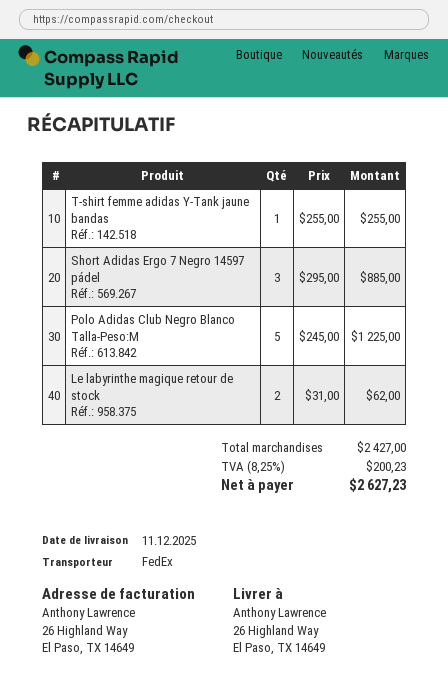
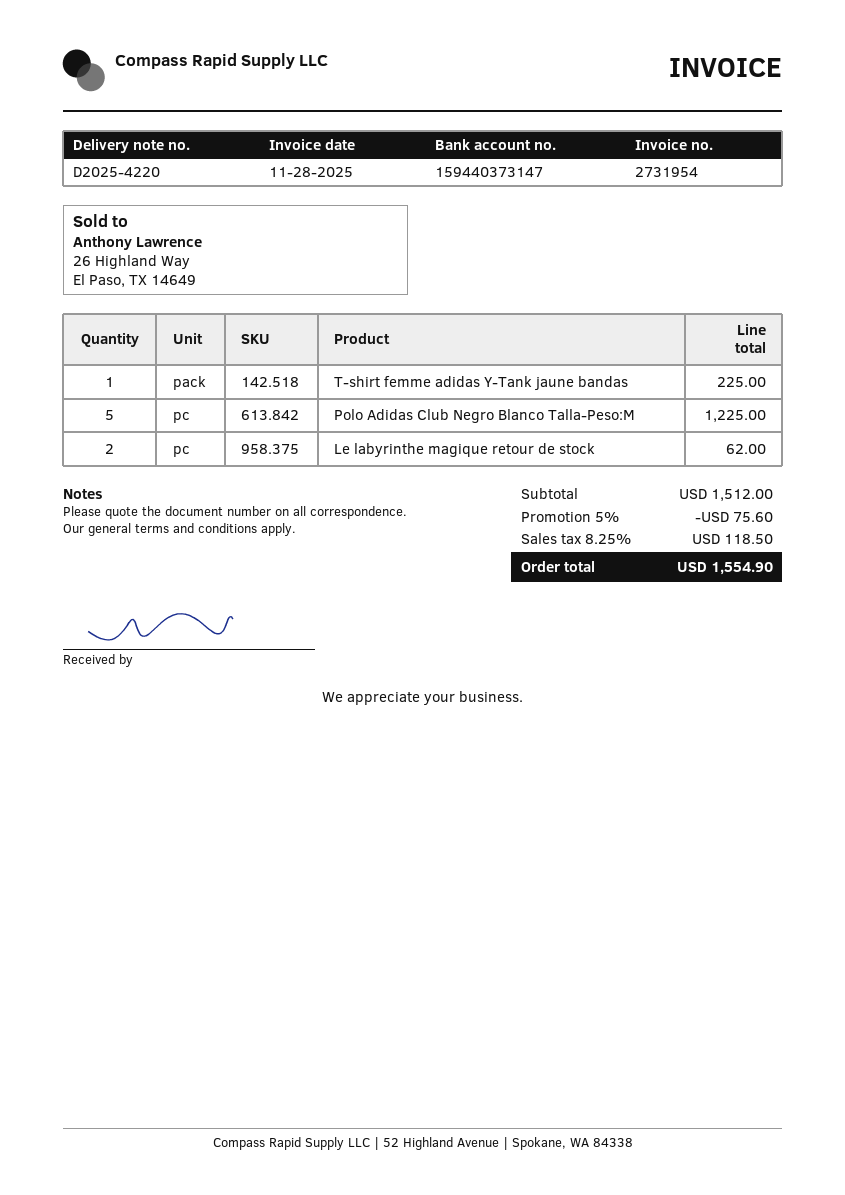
T-shirt femme adidas Y-Tank jaune bandas: 1 for 255.00 -> 1 for 225.00
Short Adidas Ergo 7 Negro 14597 pádel: 3 for 885.00 -> none
subtotal: 2427.00 -> 1512.00
discount: none -> 5% = 75.60
tax: 8.25% = 200.23 -> 8.25% = 118.50
total: 2627.23 -> 1554.90

